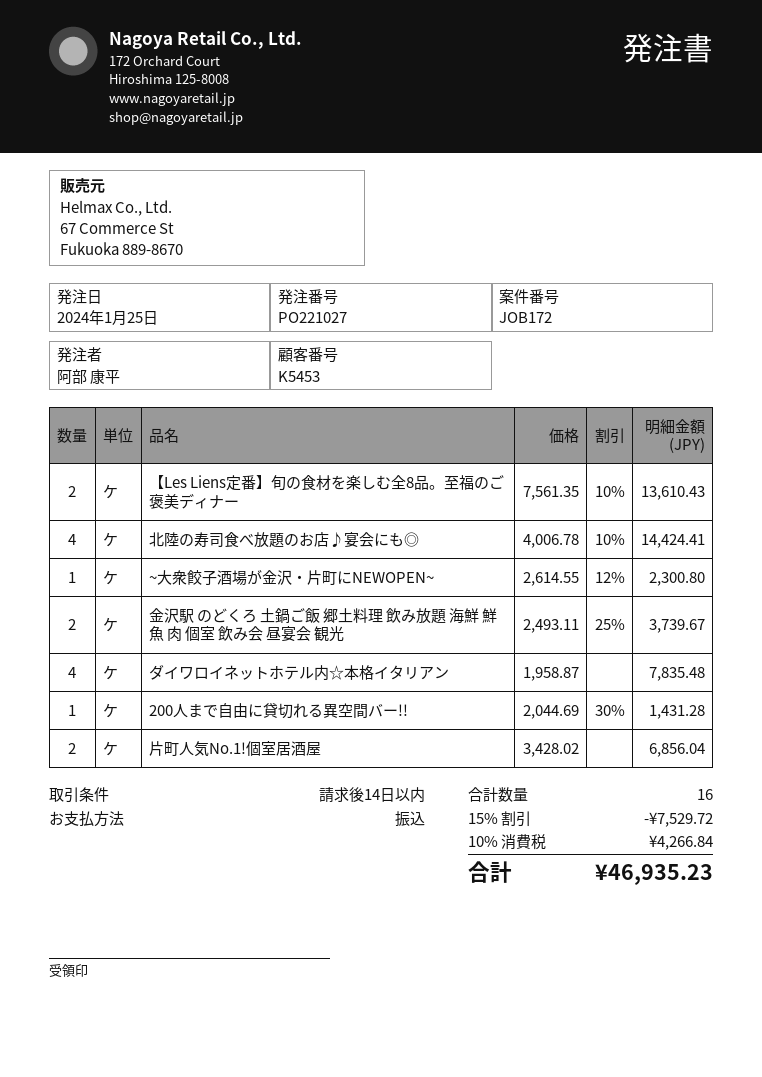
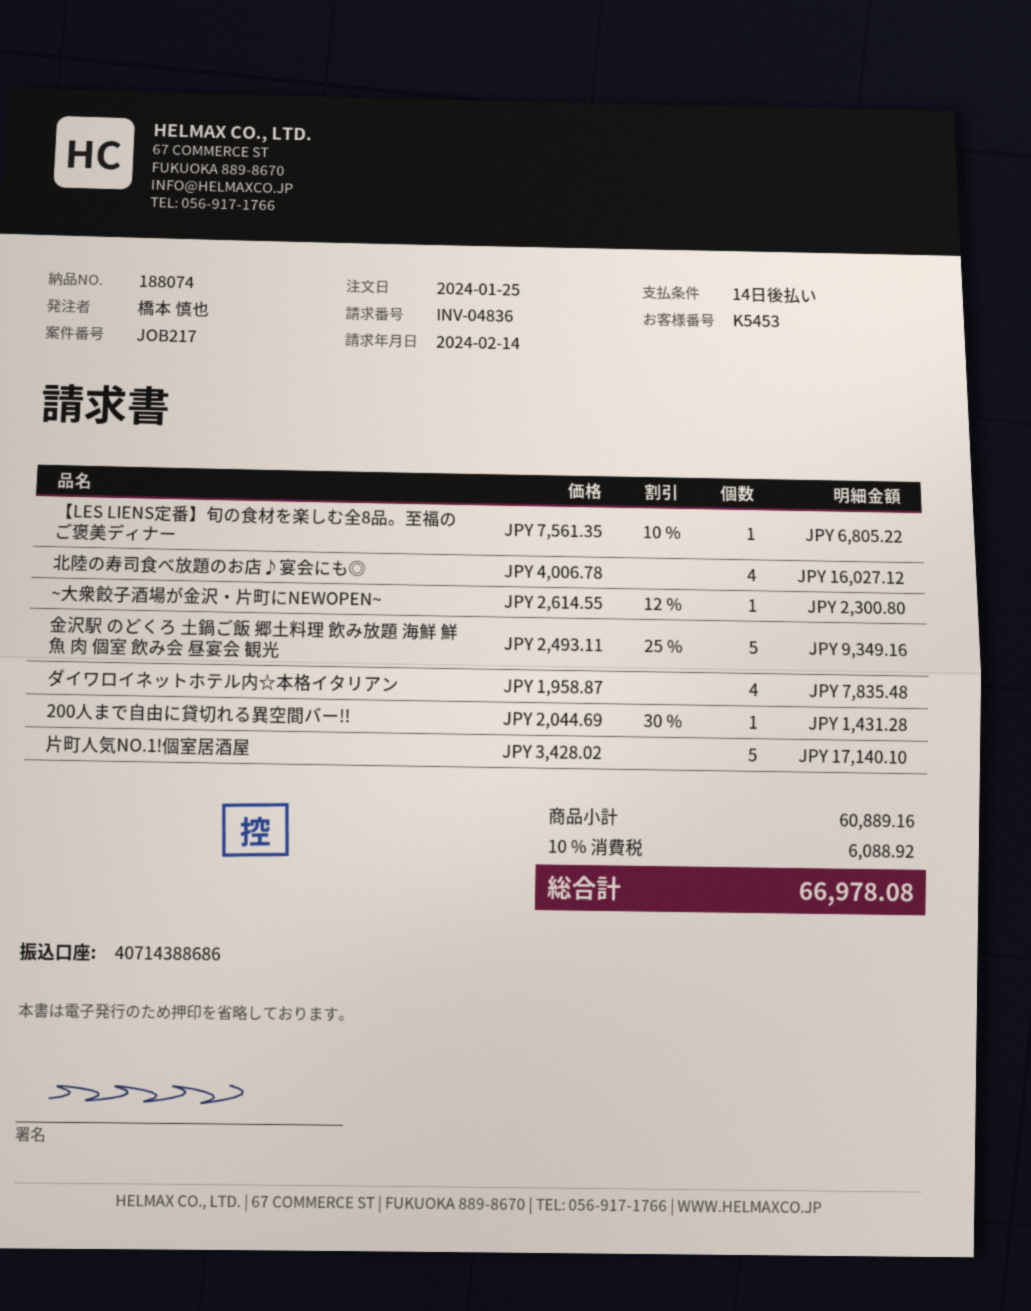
reference: JOB172 -> JOB217
ordered by: 阿部 康平 -> 橋本 慎也
【Les Liens定番】旬の食材を楽しむ全8品。至福のご褒美ディナー: 2 x 7561.35 - 10% = 13610.43 -> 1 x 7561.35 - 10% = 6805.22
北陸の寿司食べ放題のお店♪宴会にも◎: 4 x 4006.78 - 10% = 14424.41 -> 4 x 4006.78 = 16027.12
金沢駅 のどくろ 土鍋ご飯 郷土料理 飲み放題 海鮮 鮮魚 肉 個室 飲み会 昼宴会 観光: 2 x 2493.11 - 25% = 3739.67 -> 5 x 2493.11 - 25% = 9349.16
片町人気No.1!個室居酒屋: 2 x 3428.02 = 6856.04 -> 5 x 3428.02 = 17140.10
discount: 15% = 7529.72 -> none
tax: 10% = 4266.84 -> 10% = 6088.92
total: 46935.23 -> 66978.08

